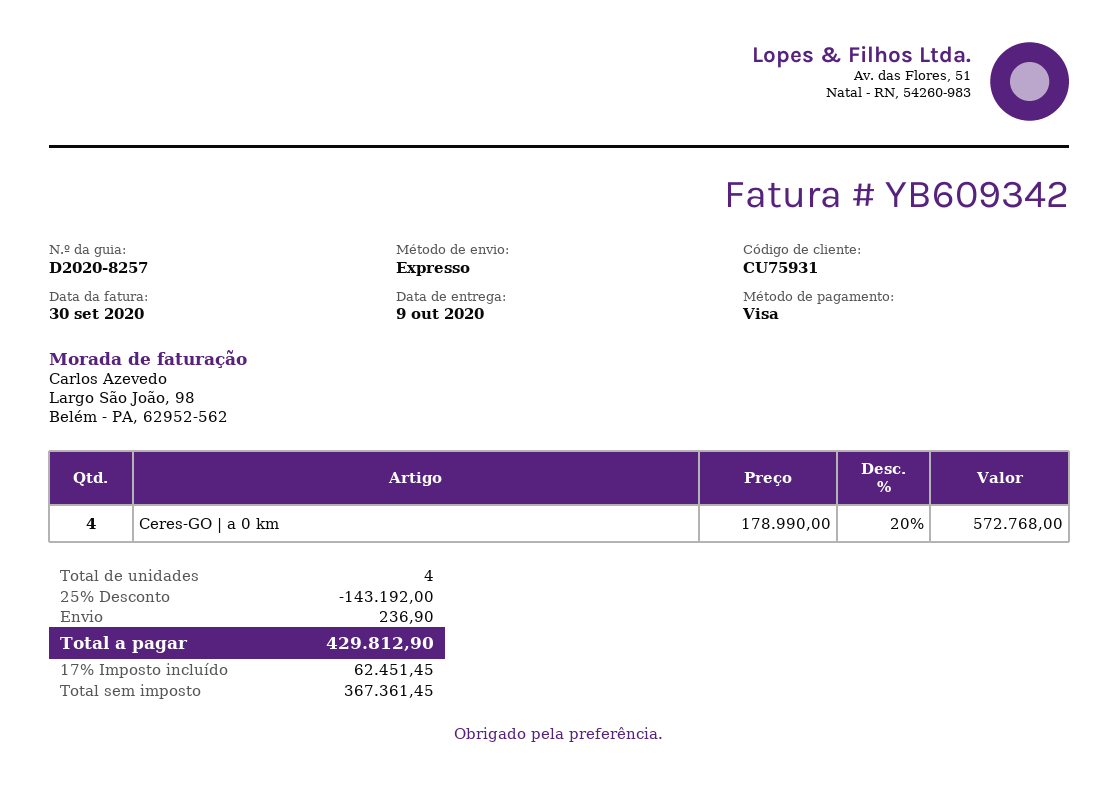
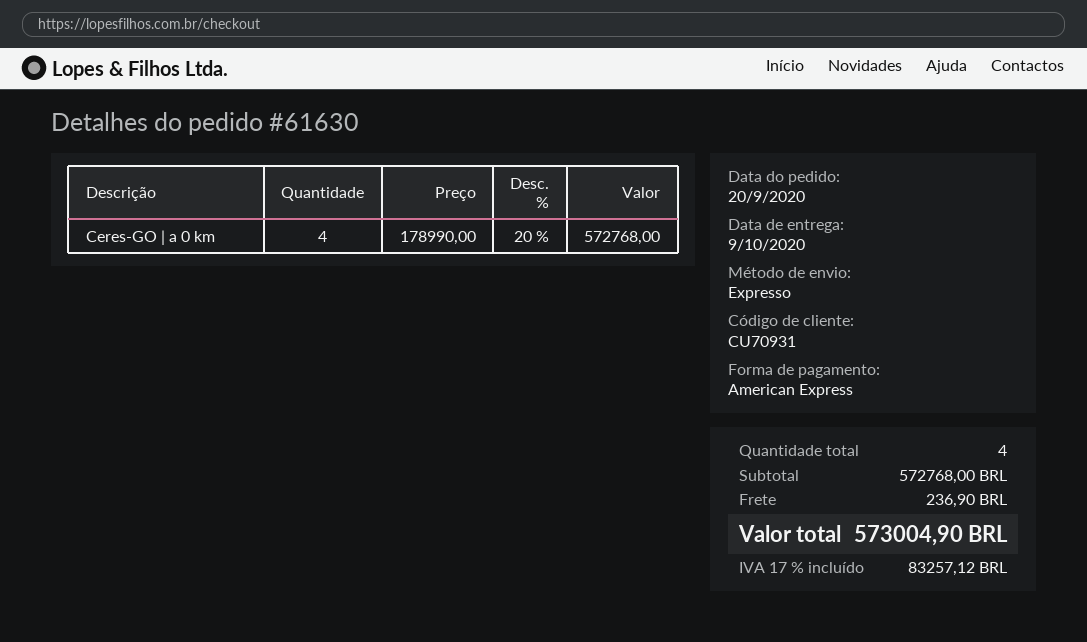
customer number: CU75931 -> CU70931
payment method: Visa -> American Express
discount: 25% = 143192.00 -> none
tax: 17% = 62451.45 -> 17% = 83257.12
total: 429812.90 -> 573004.90

